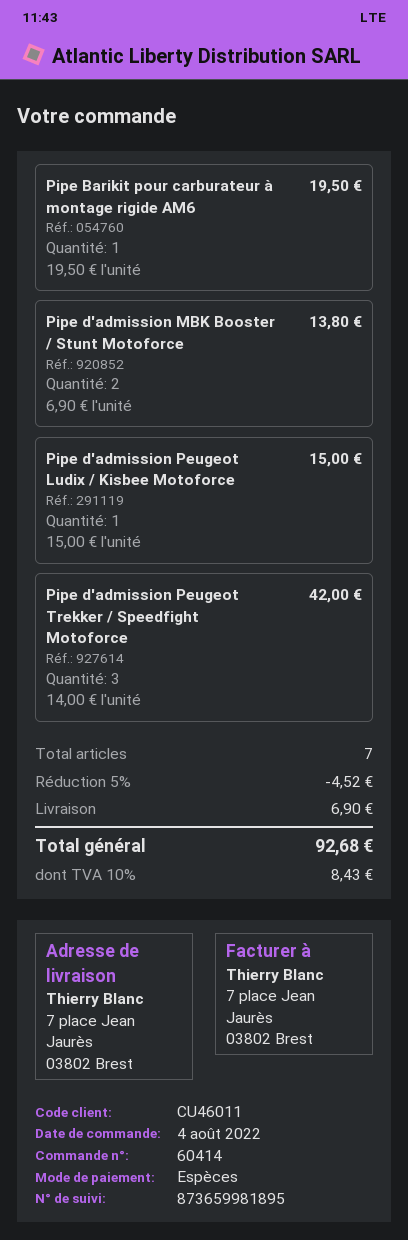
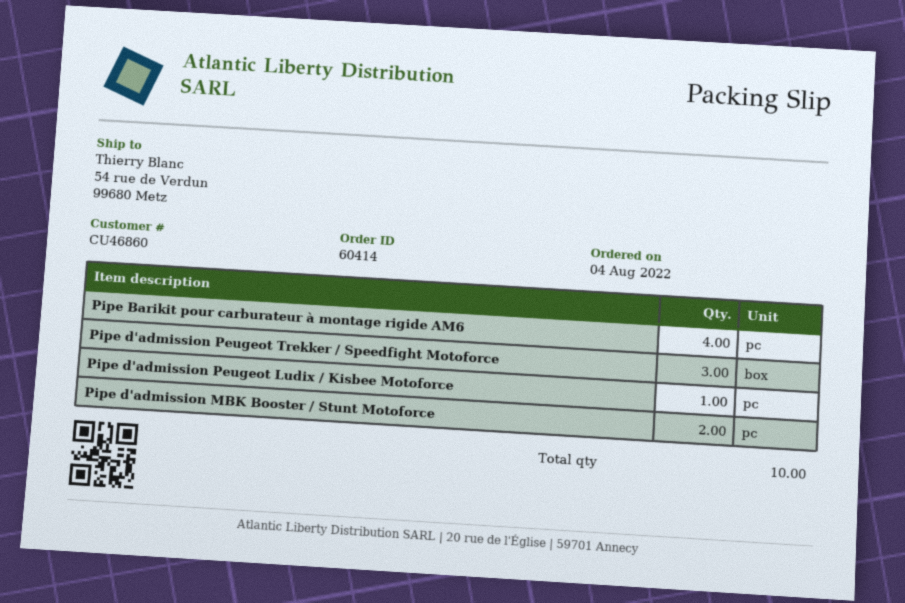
customer number: CU46011 -> CU46860
ship to: 7 place Jean Jaurès, 03802 Brest -> 54 rue de Verdun, 99680 Metz
Pipe Barikit pour carburateur à montage rigide AM6: 1 -> 4
total quantity: 7 -> 10

